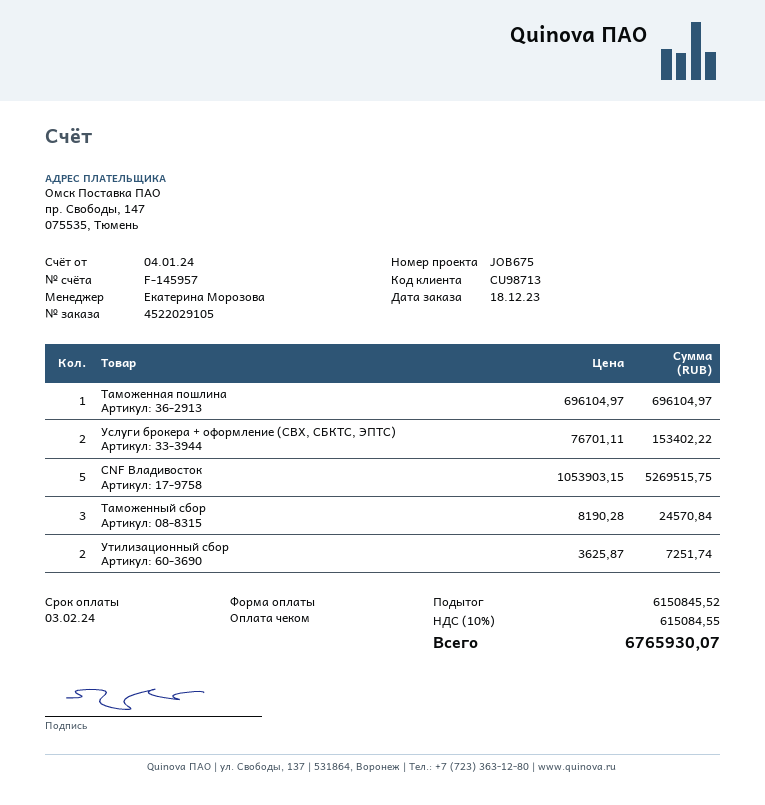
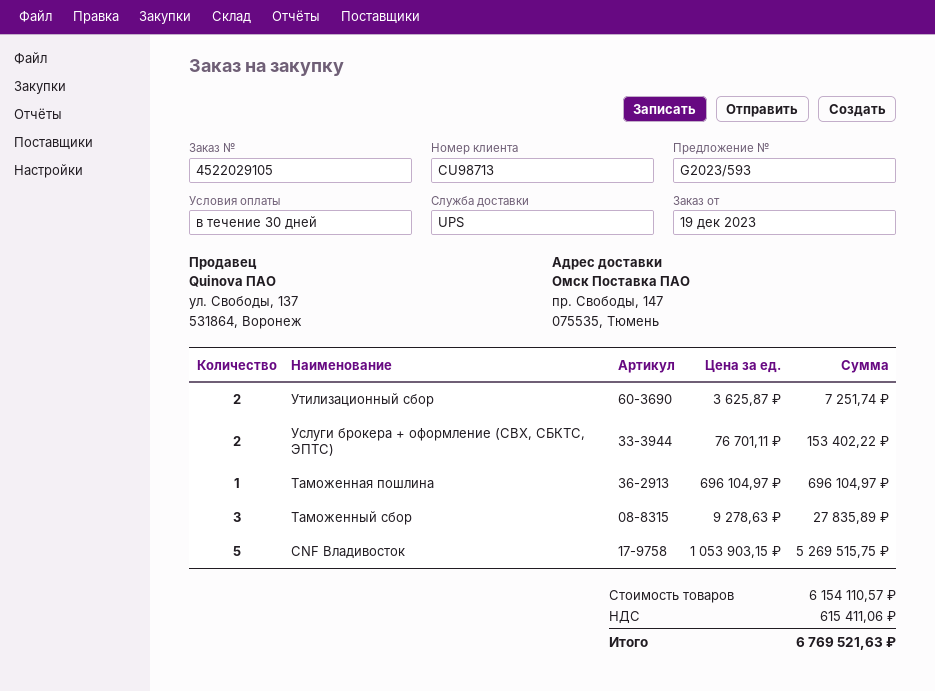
order date: 2023-12-18 -> 2023-12-19
Таможенный сбор: 3 x 8190.28 = 24570.84 -> 3 x 9278.63 = 27835.89
subtotal: 6150845.52 -> 6154110.57
tax: 615084.55 -> 615411.06
total: 6765930.07 -> 6769521.63

